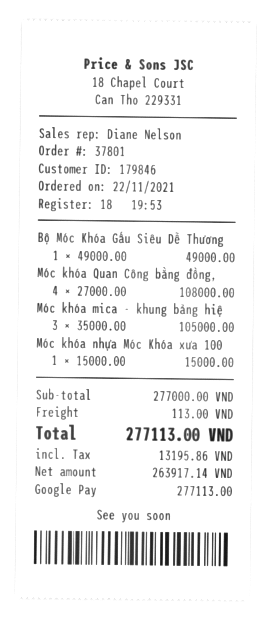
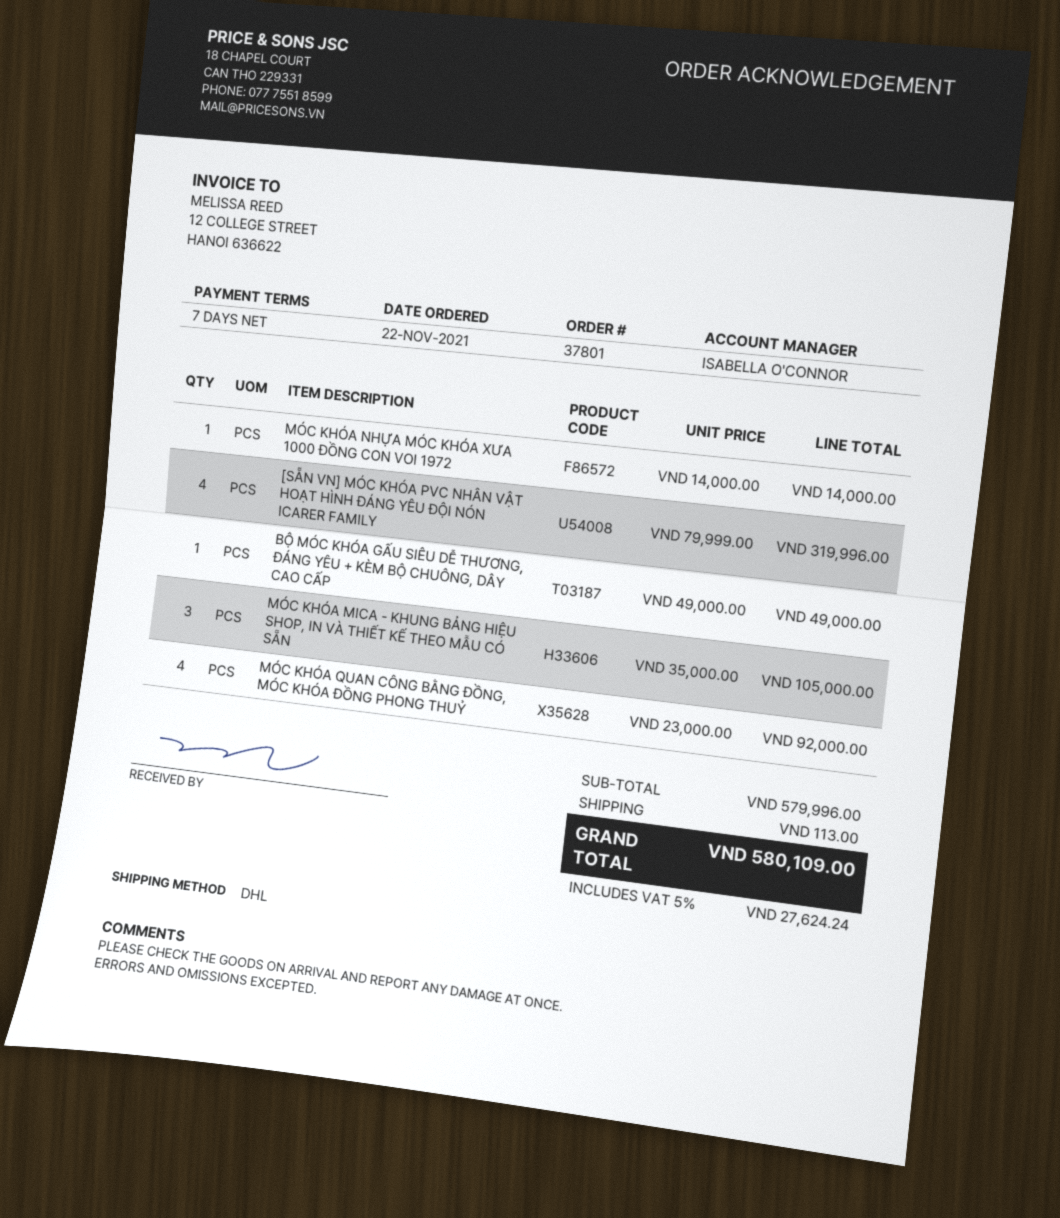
sales rep: Diane Nelson -> ISABELLA O'CONNOR
Móc khóa Quan Công bằng đồng,: 4 x 27000.00 = 108000.00 -> 4 x 23000.00 = 92000.00
Móc khóa nhựa Móc Khóa xưa 100: 1 x 15000.00 = 15000.00 -> 1 x 14000.00 = 14000.00
[SẴN VN] MÓC KHÓA PVC NHÂN VẬT HOẠT HÌNH ĐÁNG YÊU ĐỘI NÓN ICARER FAMILY: none -> 4 x 79999.00 = 319996.00
subtotal: 277000.00 -> 579996.00
tax: 13195.86 -> 27624.24
total: 277113.00 -> 580109.00

